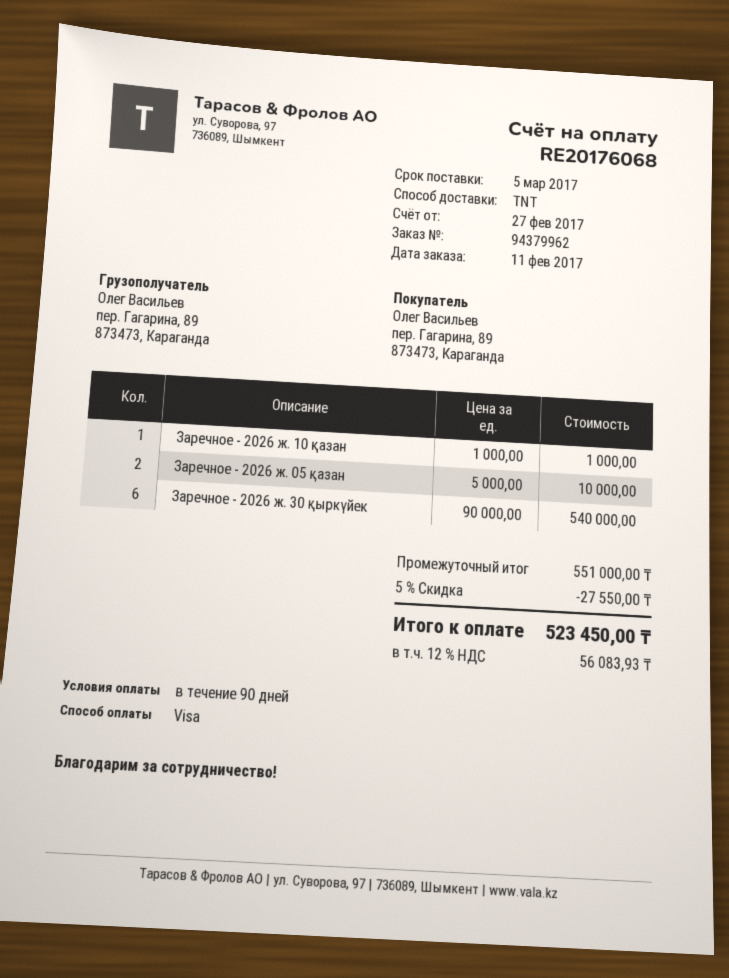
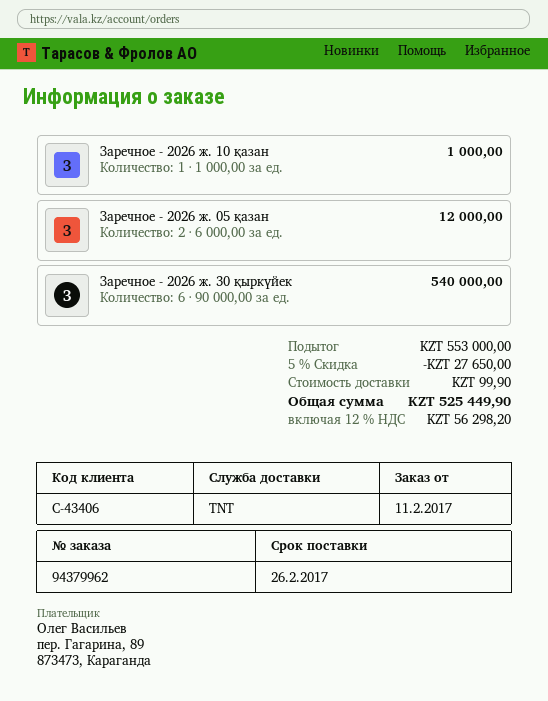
delivery date: 2017-03-05 -> 2017-02-26
Заречное - 2026 ж. 05 қазан: 2 x 5000.00 = 10000.00 -> 2 x 6000.00 = 12000.00
subtotal: 551000.00 -> 553000.00
discount: 5% = 27550.00 -> 5% = 27650.00
shipping: none -> 99.90
tax: 12% = 56083.93 -> 12% = 56298.20
total: 523450.00 -> 525449.90

